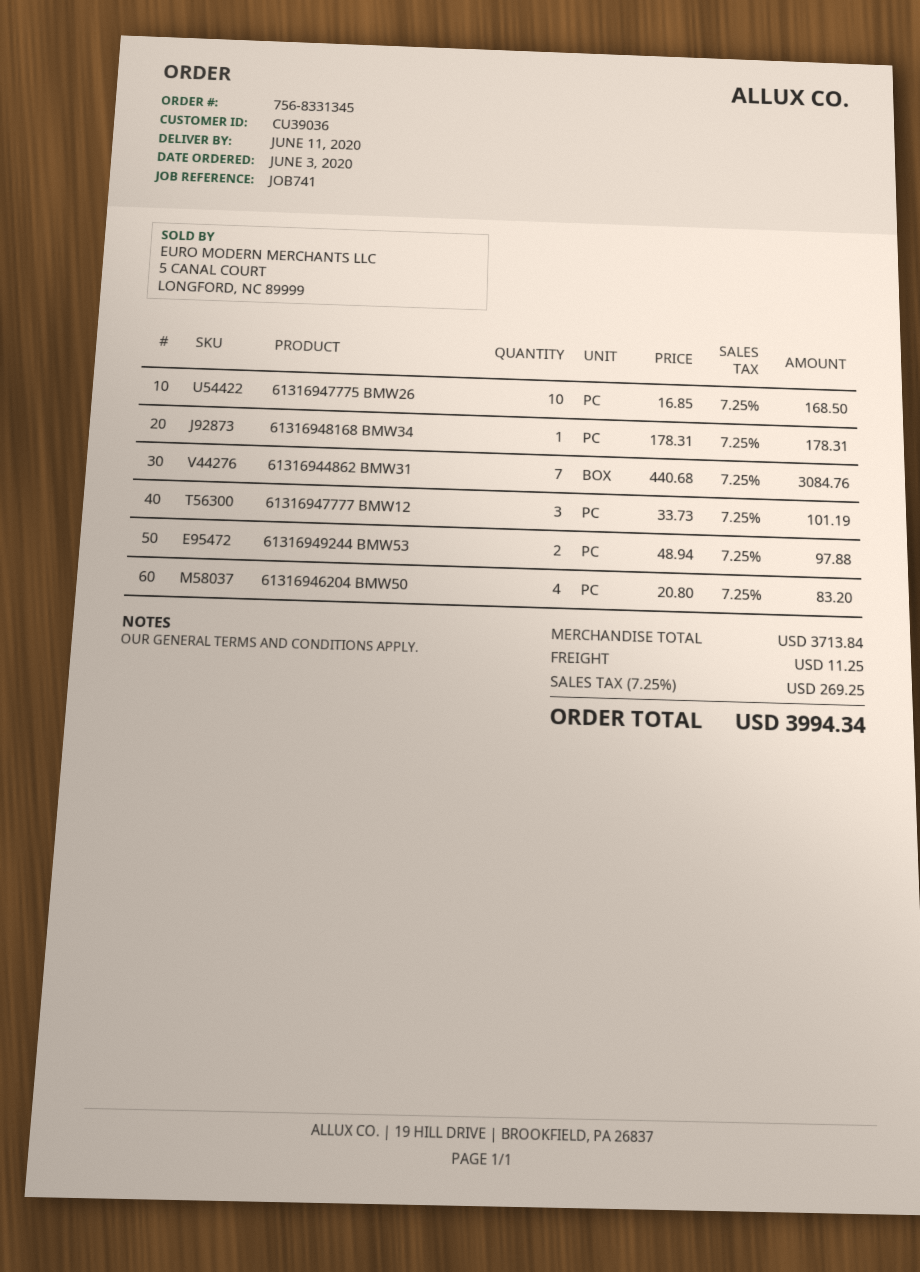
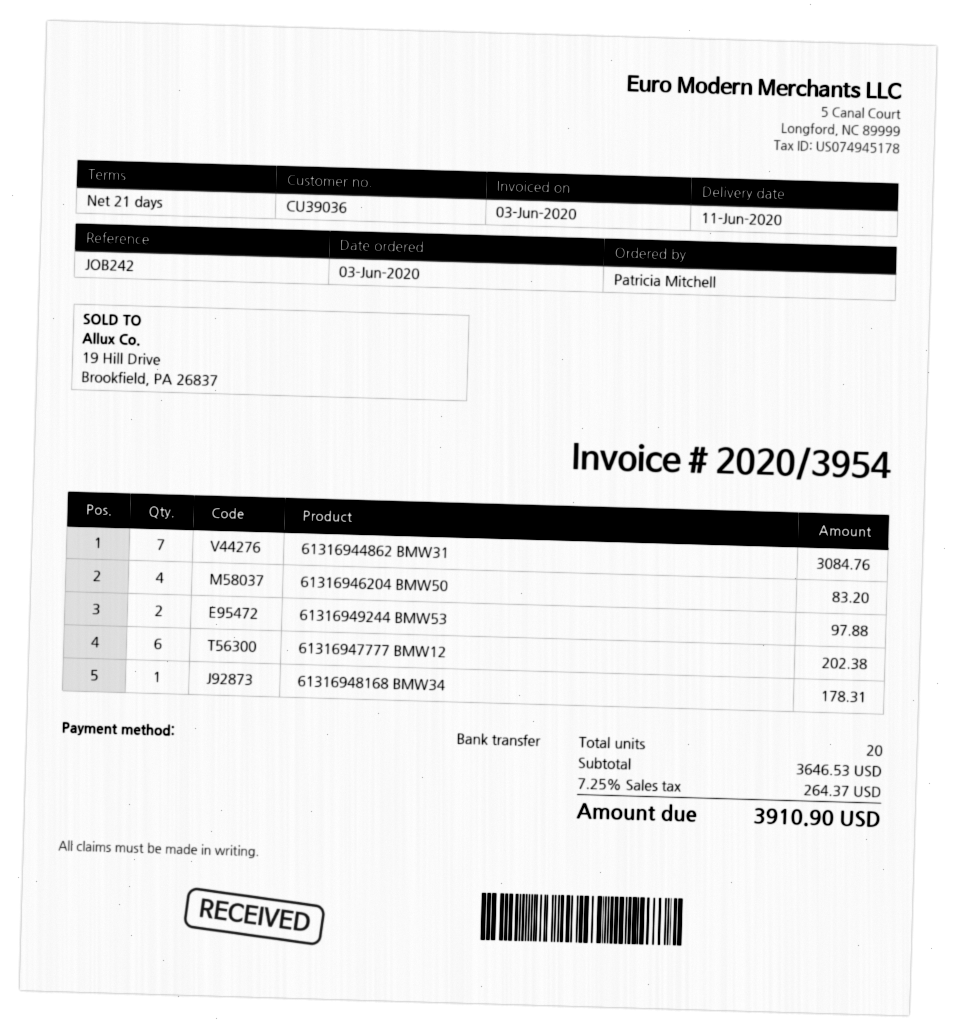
reference: JOB741 -> JOB242
61316947775 BMW26: 10 for 168.50 -> none
61316947777 BMW12: 3 for 101.19 -> 6 for 202.38
subtotal: 3713.84 -> 3646.53
shipping: 11.25 -> none
tax: 7.25% = 269.25 -> 7.25% = 264.37
total: 3994.34 -> 3910.90

